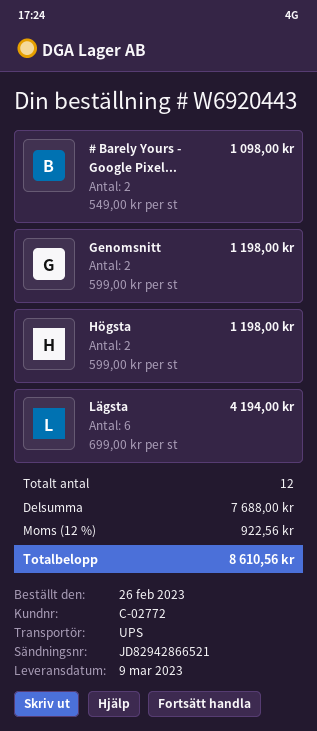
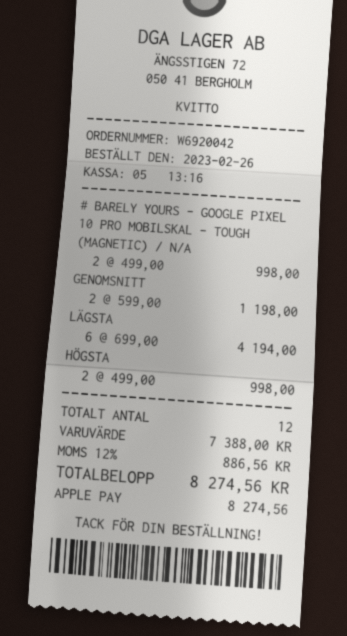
order number: W6920443 -> W6920042
# Barely Yours - Google Pixel...: 2 x 549.00 = 1098.00 -> 2 x 499.00 = 998.00
Högsta: 2 x 599.00 = 1198.00 -> 2 x 499.00 = 998.00
subtotal: 7688.00 -> 7388.00
tax: 12% = 922.56 -> 12% = 886.56
total: 8610.56 -> 8274.56

